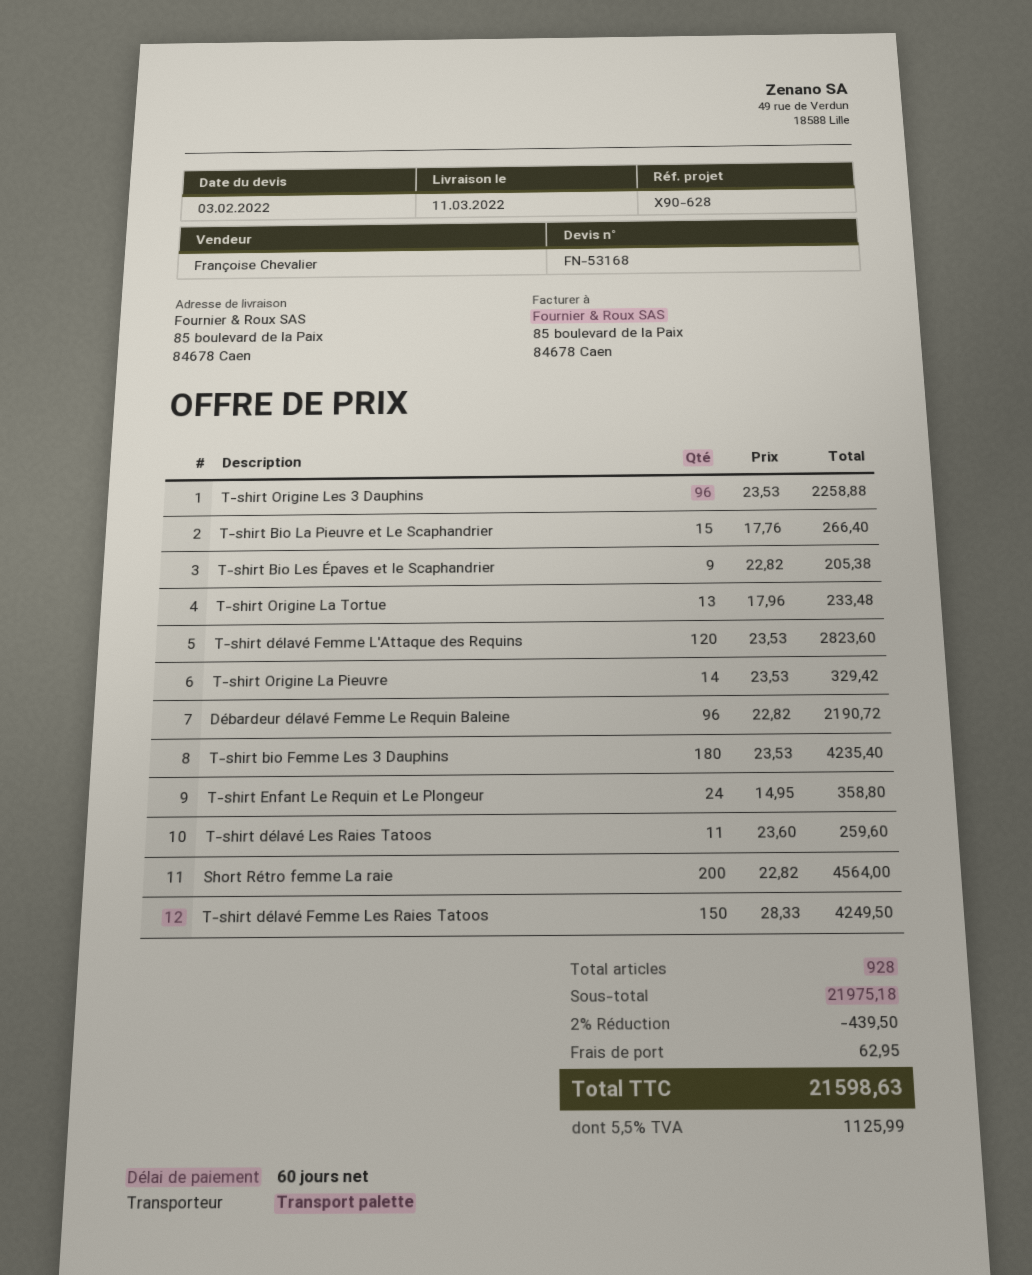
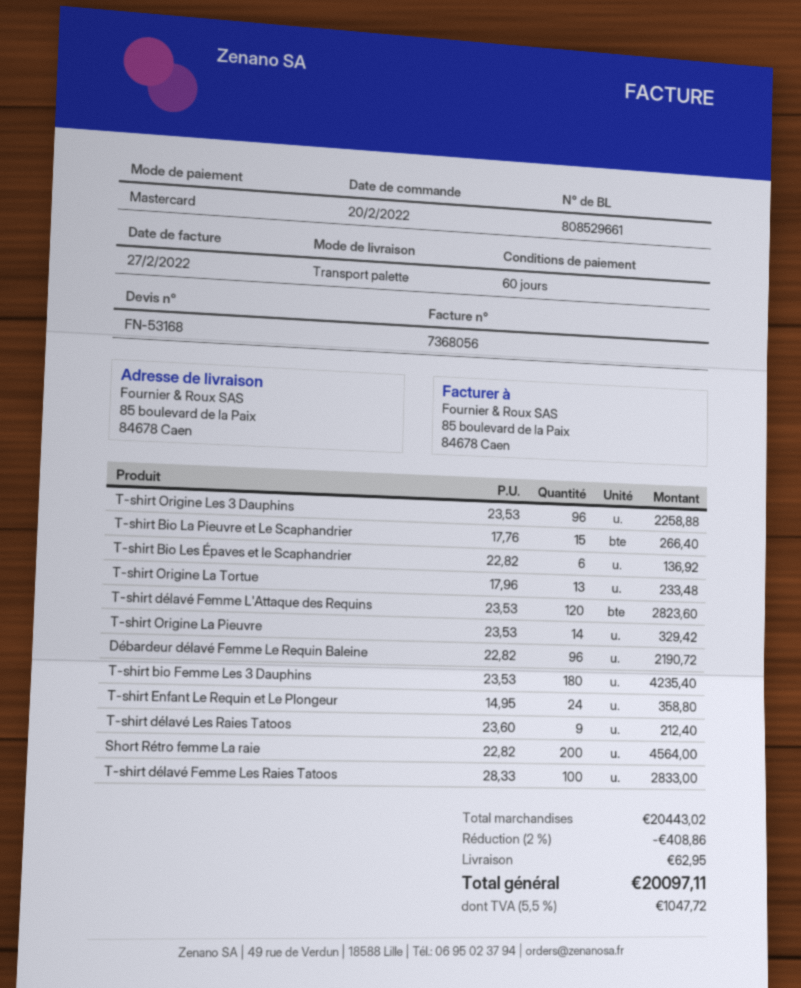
T-shirt Bio Les Épaves et le Scaphandrier: 9 x 22.82 = 205.38 -> 6 x 22.82 = 136.92
T-shirt délavé Les Raies Tatoos: 11 x 23.60 = 259.60 -> 9 x 23.60 = 212.40
T-shirt délavé Femme Les Raies Tatoos: 150 x 28.33 = 4249.50 -> 100 x 28.33 = 2833.00
subtotal: 21975.18 -> 20443.02
discount: 2% = 439.50 -> 2% = 408.86
tax: 5.5% = 1125.99 -> 5.5% = 1047.72
total: 21598.63 -> 20097.11

